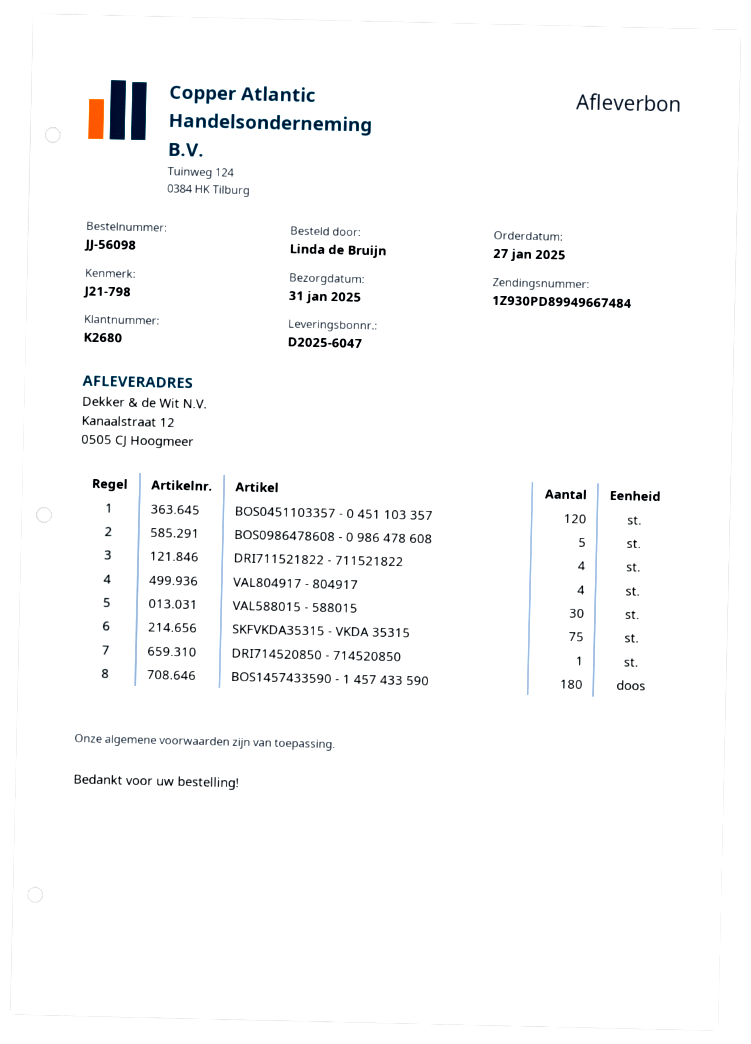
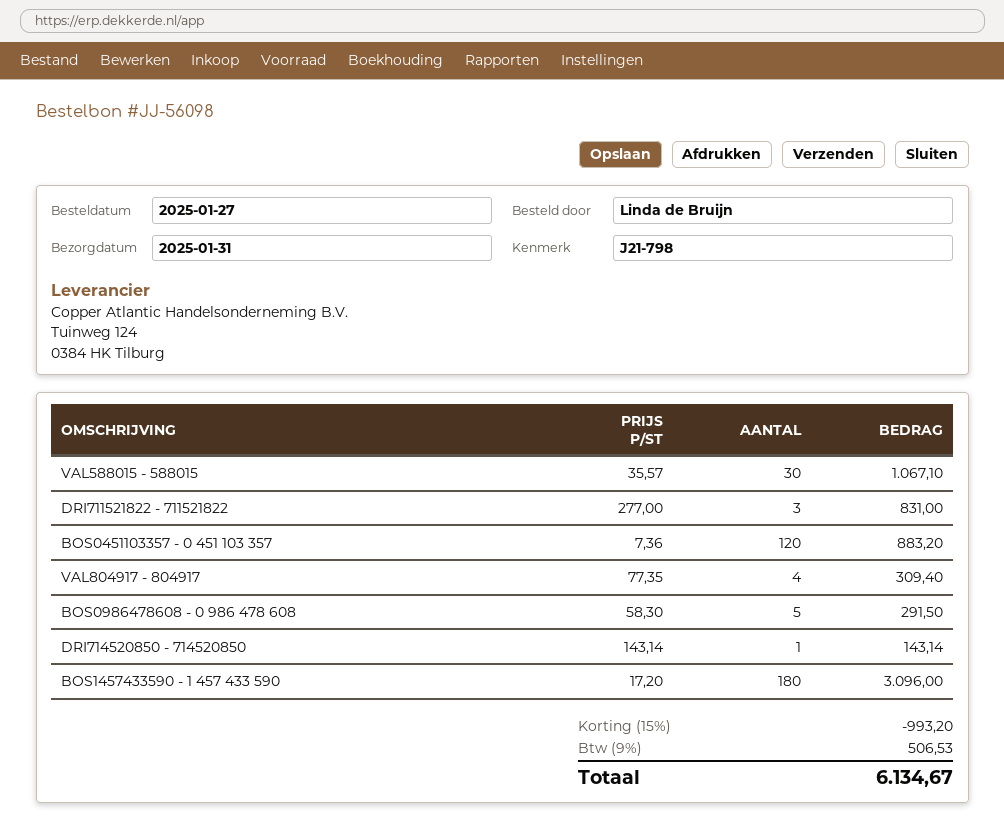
DRI711521822 - 711521822: 4 -> 3
SKFVKDA35315 - VKDA 35315: 75 -> none

